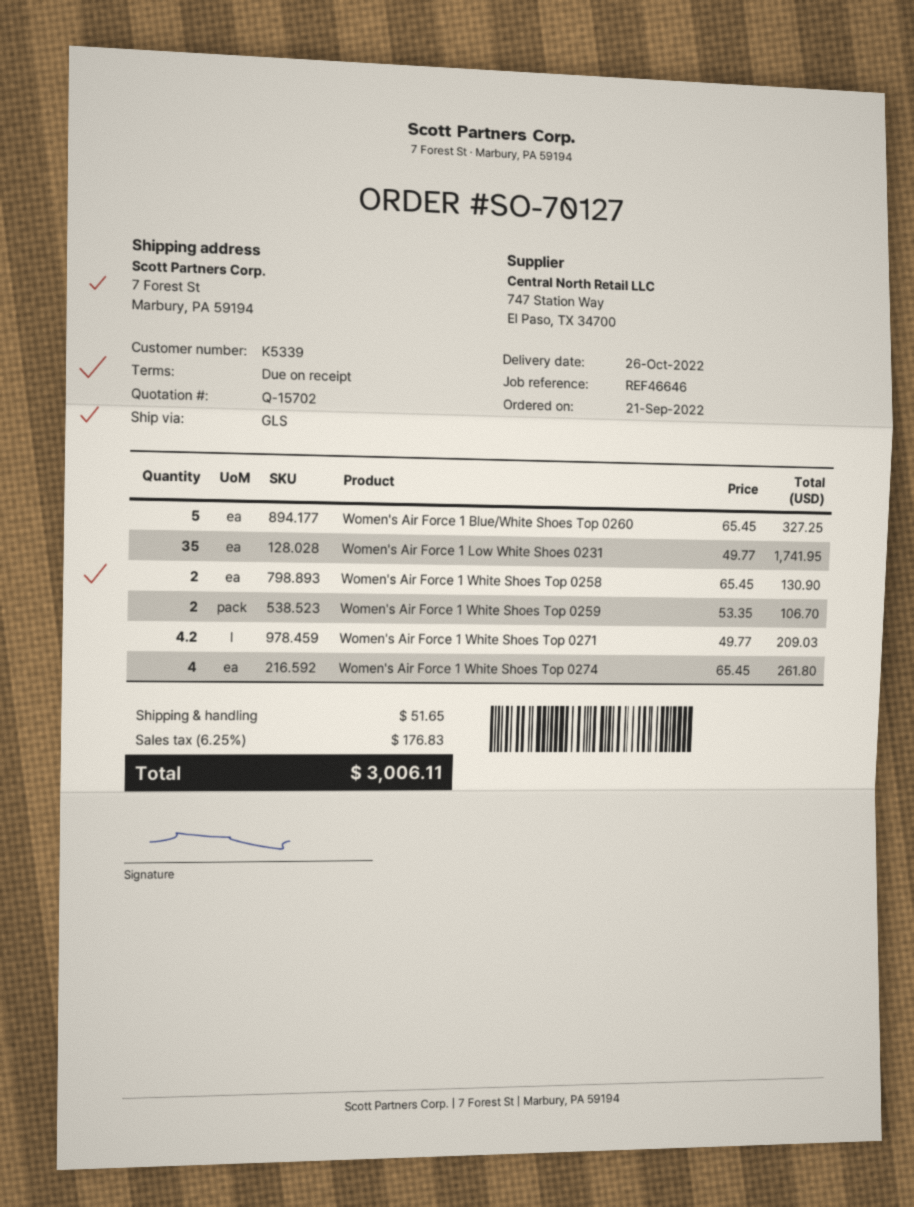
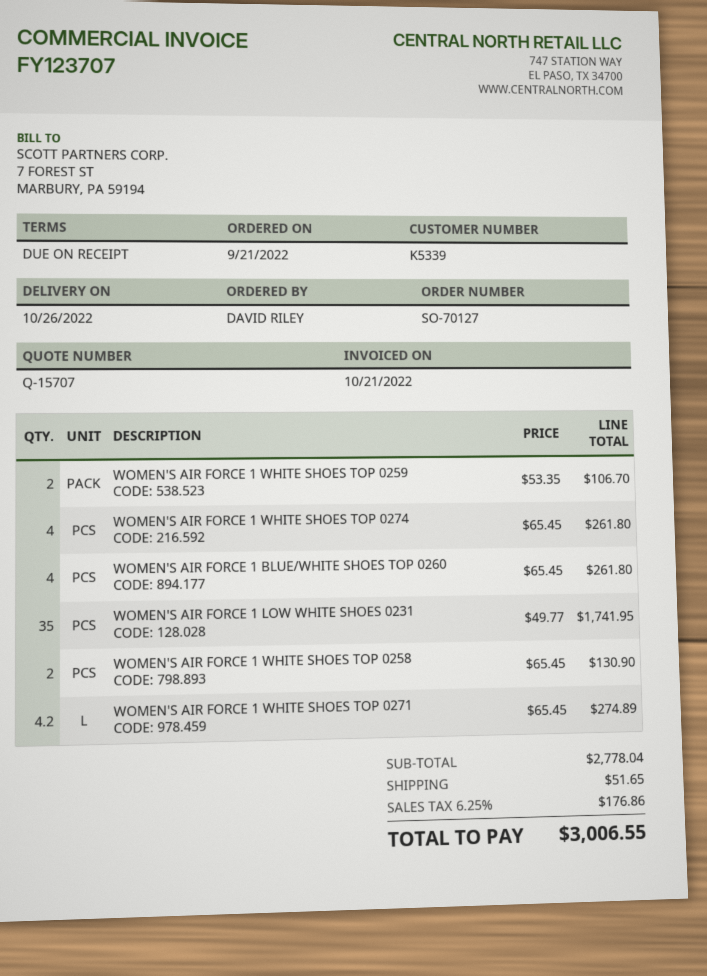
quote number: Q-15702 -> Q-15707
Women's Air Force 1 Blue/White Shoes Top 0260: 5 x 65.45 = 327.25 -> 4 x 65.45 = 261.80
Women's Air Force 1 White Shoes Top 0271: 4.2 x 49.77 = 209.03 -> 4.2 x 65.45 = 274.89
tax: 6.25% = 176.83 -> 6.25% = 176.86
total: 3006.11 -> 3006.55

